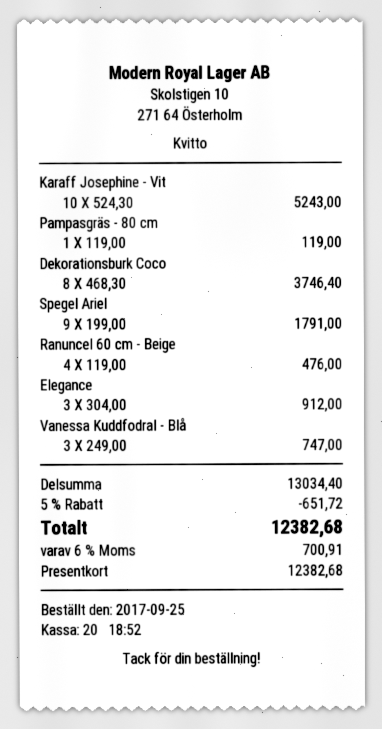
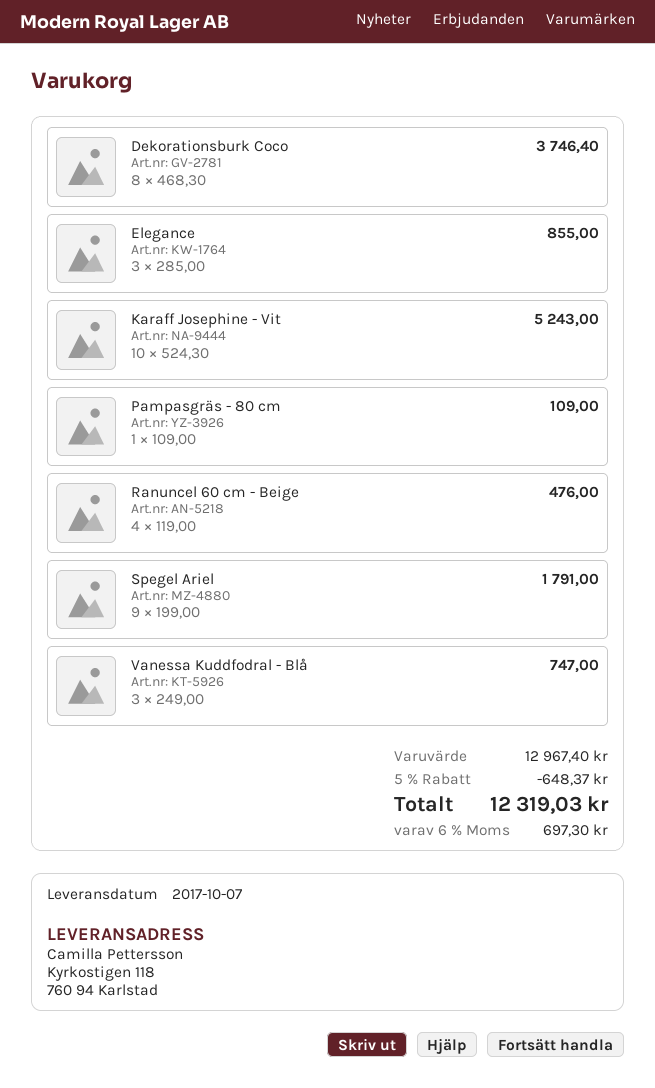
Pampasgräs - 80 cm: 1 x 119.00 = 119.00 -> 1 x 109.00 = 109.00
Elegance: 3 x 304.00 = 912.00 -> 3 x 285.00 = 855.00
subtotal: 13034.40 -> 12967.40
discount: 5% = 651.72 -> 5% = 648.37
tax: 6% = 700.91 -> 6% = 697.30
total: 12382.68 -> 12319.03

